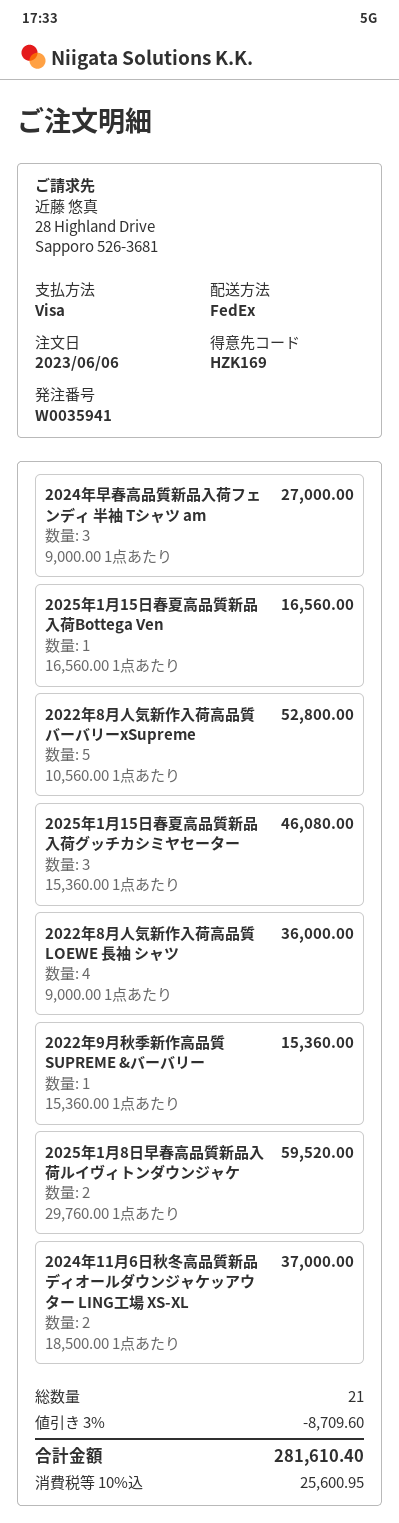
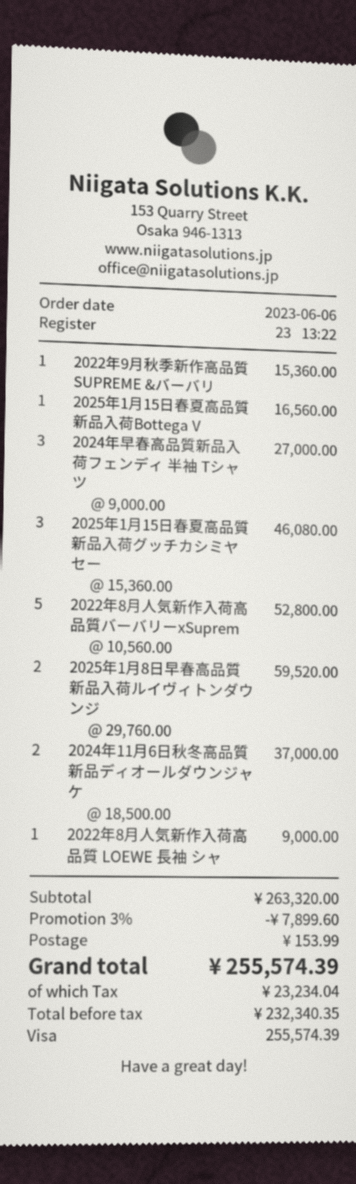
2022年8月人気新作入荷高品質 LOEWE 長袖 シャツ: 4 x 9000.00 = 36000.00 -> 1 x 9000.00 = 9000.00
discount: 3% = 8709.60 -> 3% = 7899.60
shipping: none -> 153.99
tax: 25600.95 -> 23234.04
total: 281610.40 -> 255574.39

